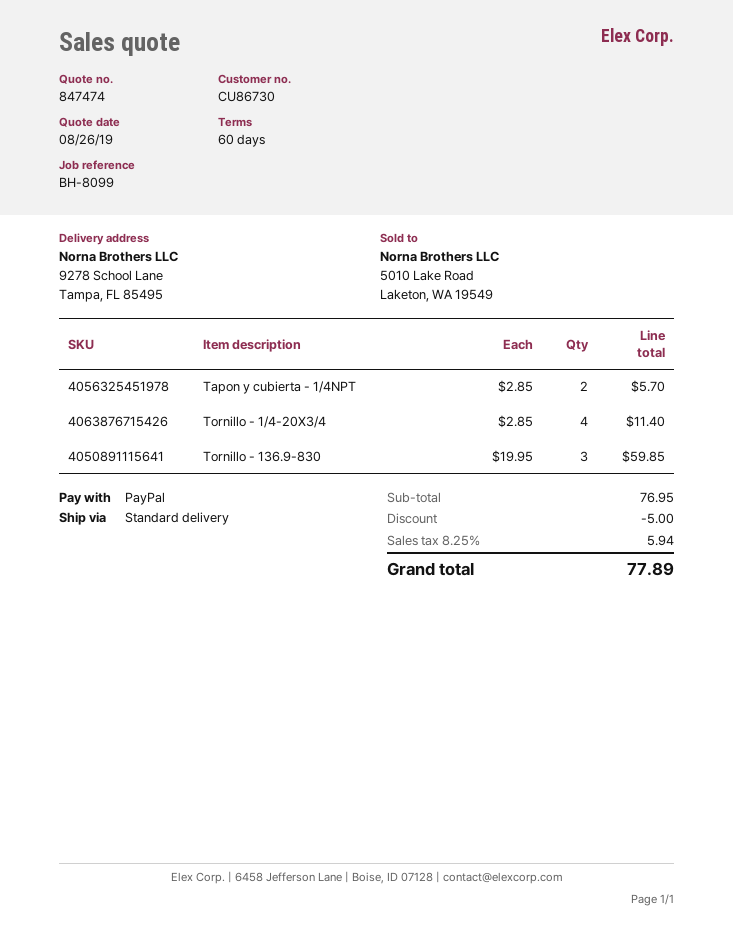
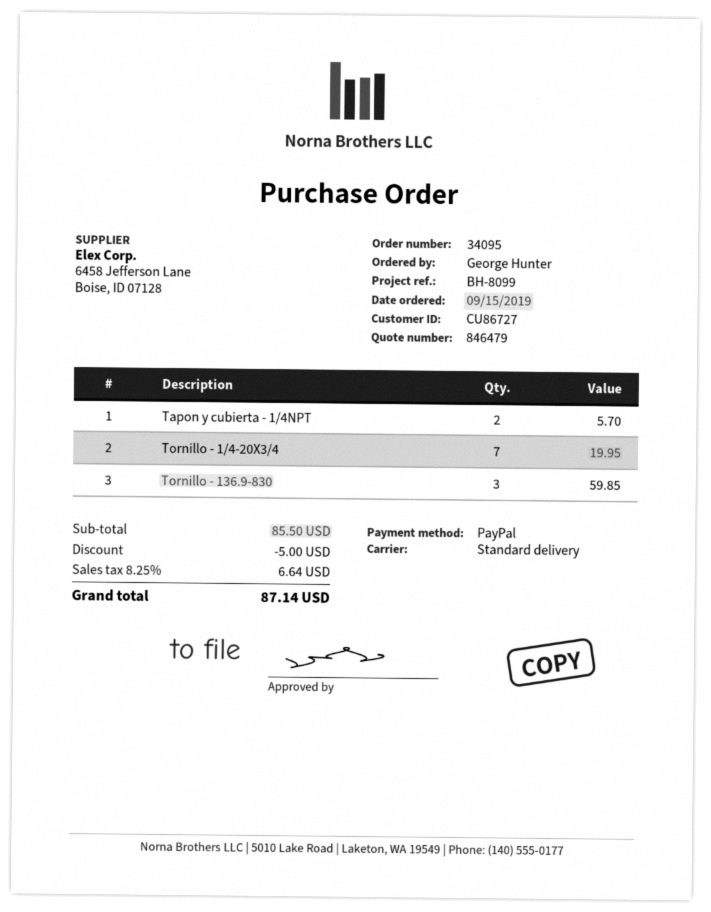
quote number: 847474 -> 846479
customer number: CU86730 -> CU86727
Tornillo - 1/4-20X3/4: 4 for 11.40 -> 7 for 19.95
subtotal: 76.95 -> 85.50
tax: 8.25% = 5.94 -> 8.25% = 6.64
total: 77.89 -> 87.14

